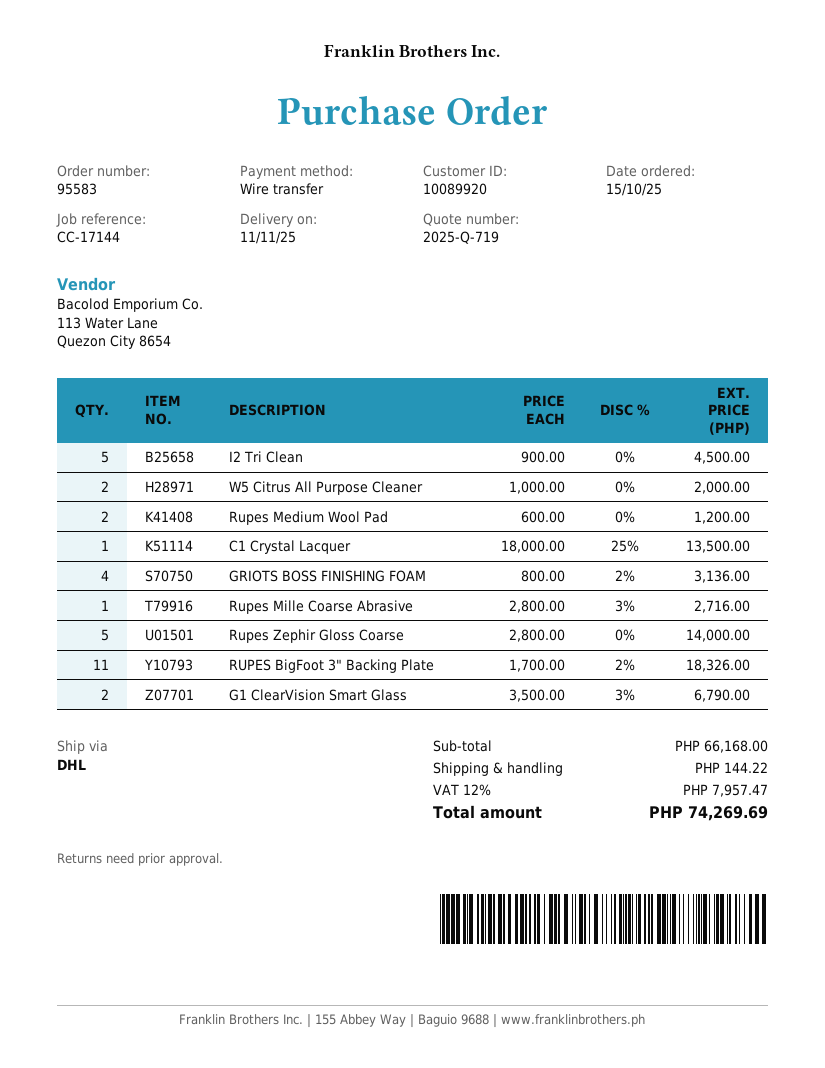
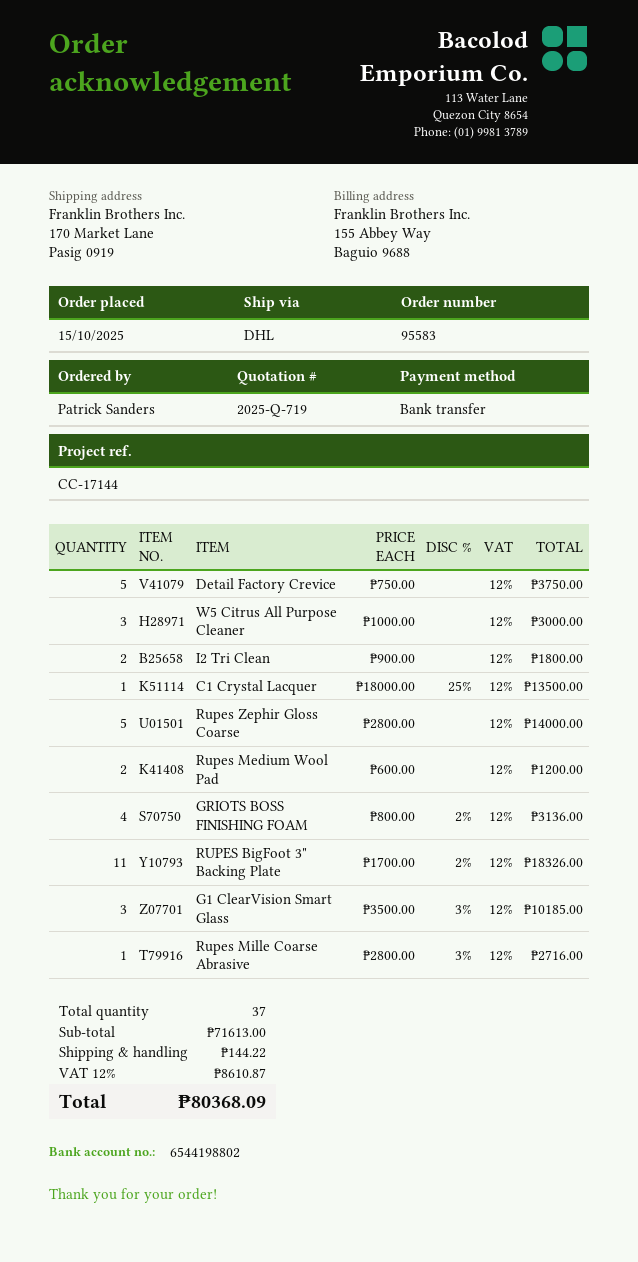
I2 Tri Clean: 5 x 900.00 = 4500.00 -> 2 x 900.00 = 1800.00
W5 Citrus All Purpose Cleaner: 2 x 1000.00 = 2000.00 -> 3 x 1000.00 = 3000.00
G1 ClearVision Smart Glass: 2 x 3500.00 - 3% = 6790.00 -> 3 x 3500.00 - 3% = 10185.00
Detail Factory Crevice: none -> 5 x 750.00 = 3750.00
subtotal: 66168.00 -> 71613.00
tax: 12% = 7957.47 -> 12% = 8610.87
total: 74269.69 -> 80368.09

